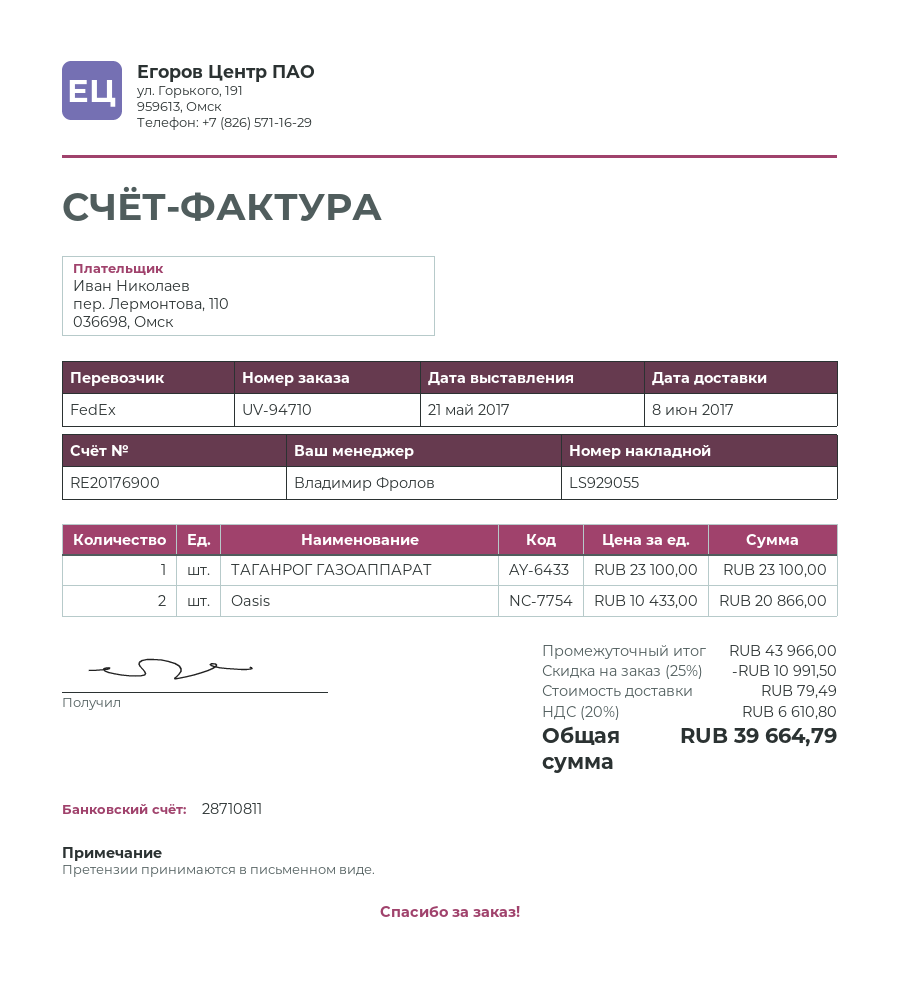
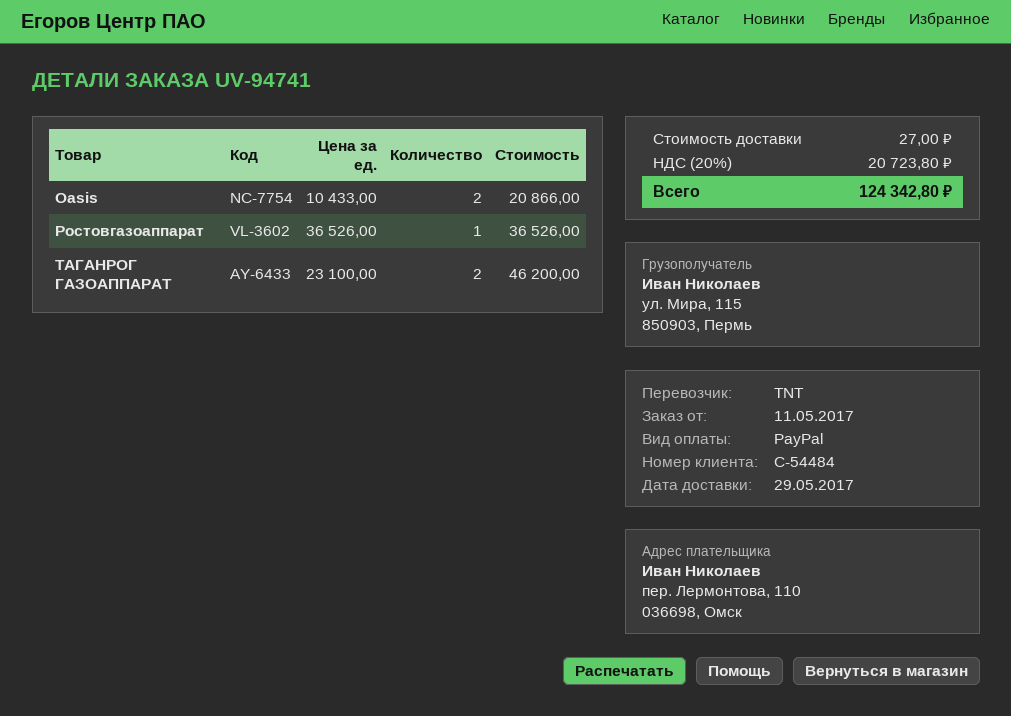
order number: UV-94710 -> UV-94741
delivery date: 2017-06-08 -> 2017-05-29
shipping method: FedEx -> TNT
ТАГАНРОГ ГАЗОАППАРАТ: 1 x 23100.00 = 23100.00 -> 2 x 23100.00 = 46200.00
Ростовгазоаппарат: none -> 1 x 36526.00 = 36526.00
discount: 25% = 10991.50 -> none
shipping: 79.49 -> 27.00
tax: 20% = 6610.80 -> 20% = 20723.80
total: 39664.79 -> 124342.80

